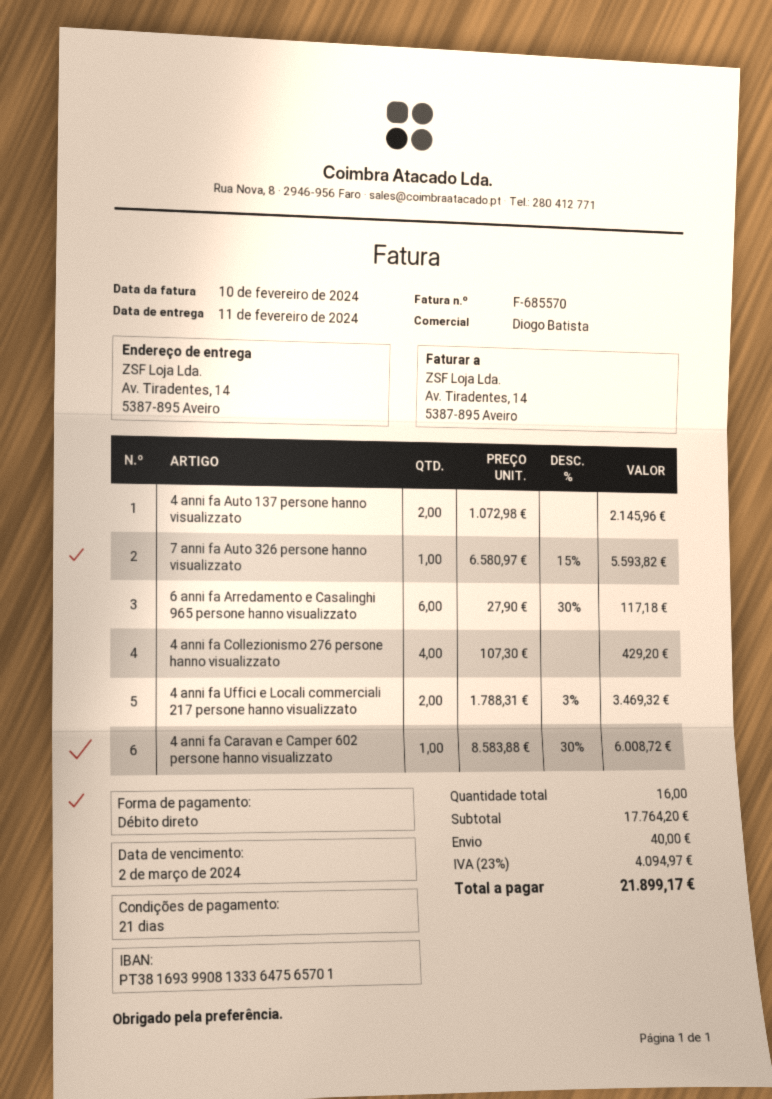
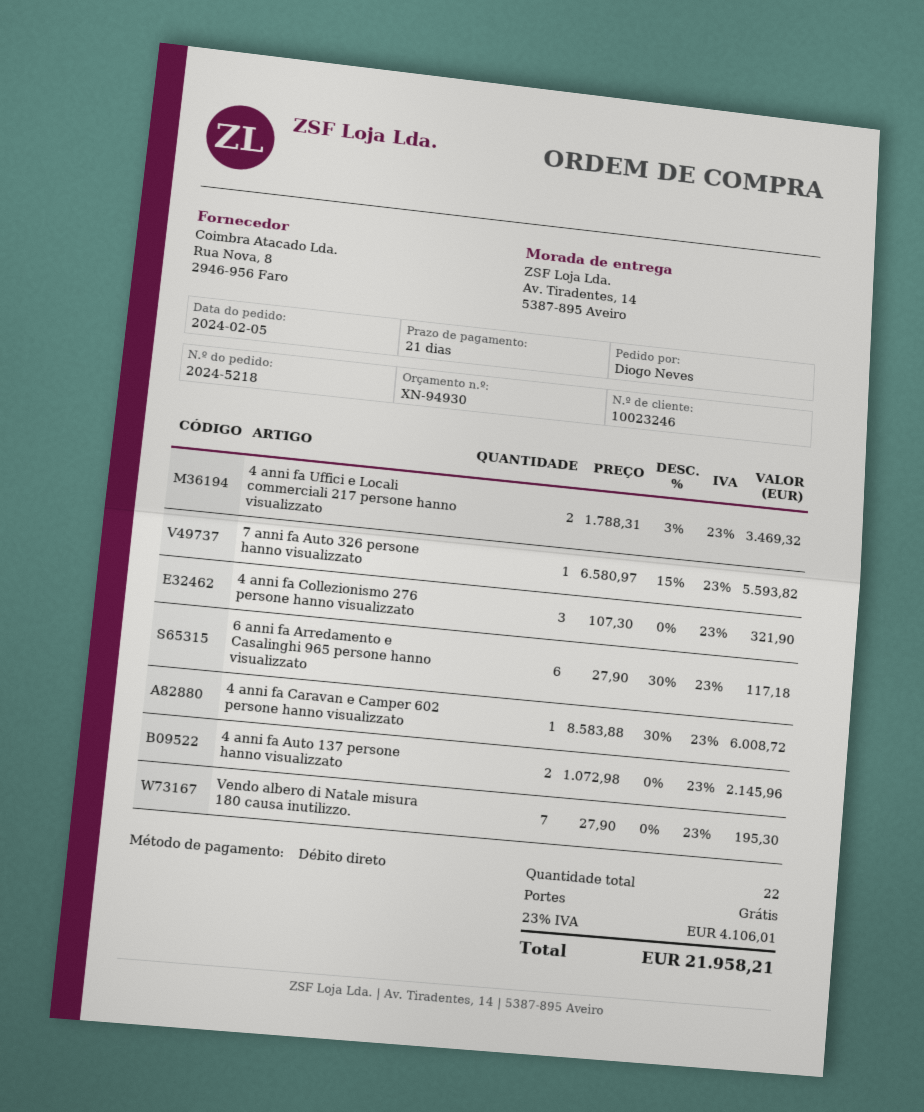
4 anni fa Collezionismo 276 persone hanno visualizzato: 4 x 107.30 = 429.20 -> 3 x 107.30 = 321.90
Vendo albero di Natale misura 180 causa inutilizzo.: none -> 7 x 27.90 = 195.30
total quantity: 16 -> 22
shipping: 40.00 -> 0.00
tax: 23% = 4094.97 -> 23% = 4106.01
total: 21899.17 -> 21958.21

